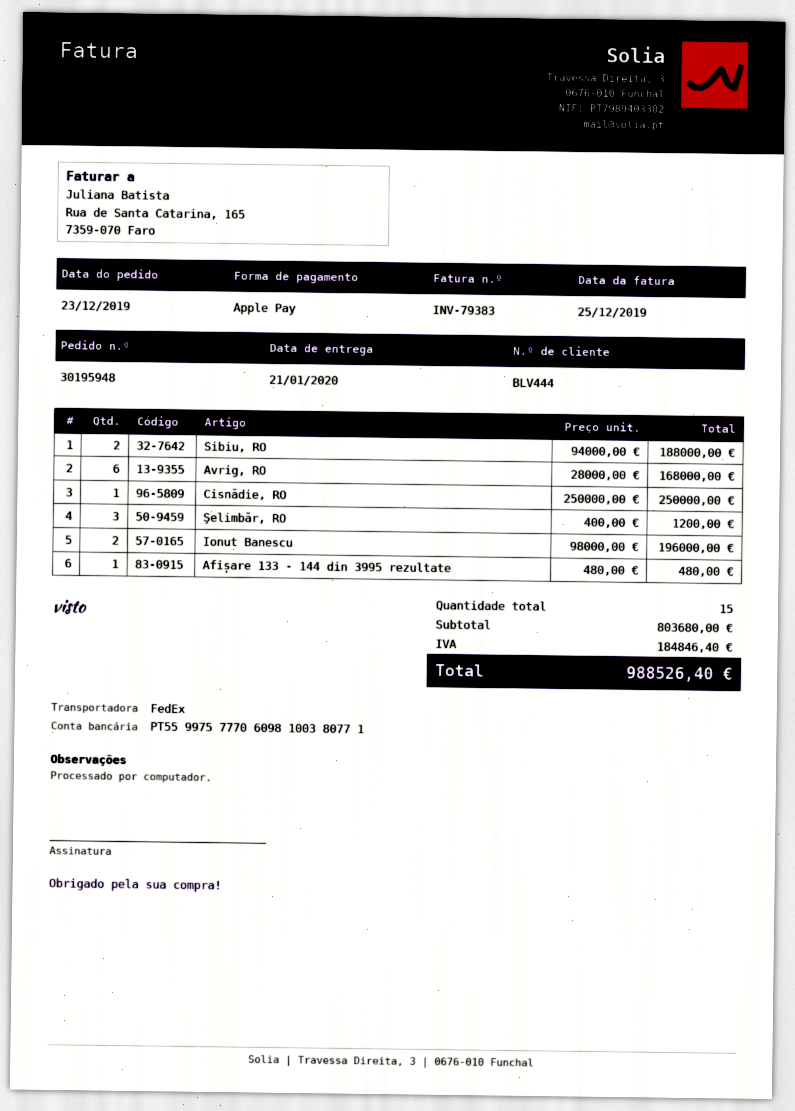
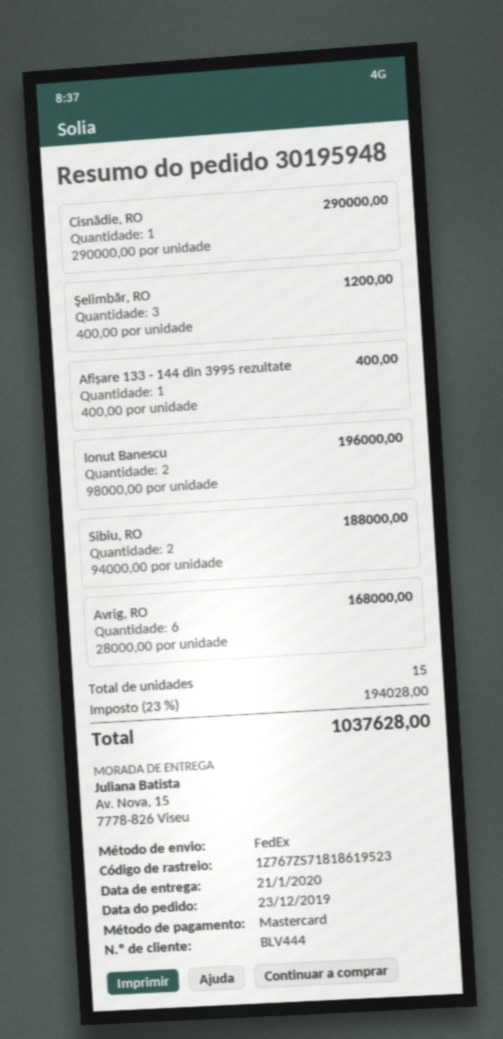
payment method: Apple Pay -> Mastercard
Cisnădie, RO: 1 x 250000.00 = 250000.00 -> 1 x 290000.00 = 290000.00
Afișare 133 - 144 din 3995 rezultate: 1 x 480.00 = 480.00 -> 1 x 400.00 = 400.00
tax: 184846.40 -> 194028.00
total: 988526.40 -> 1037628.00

